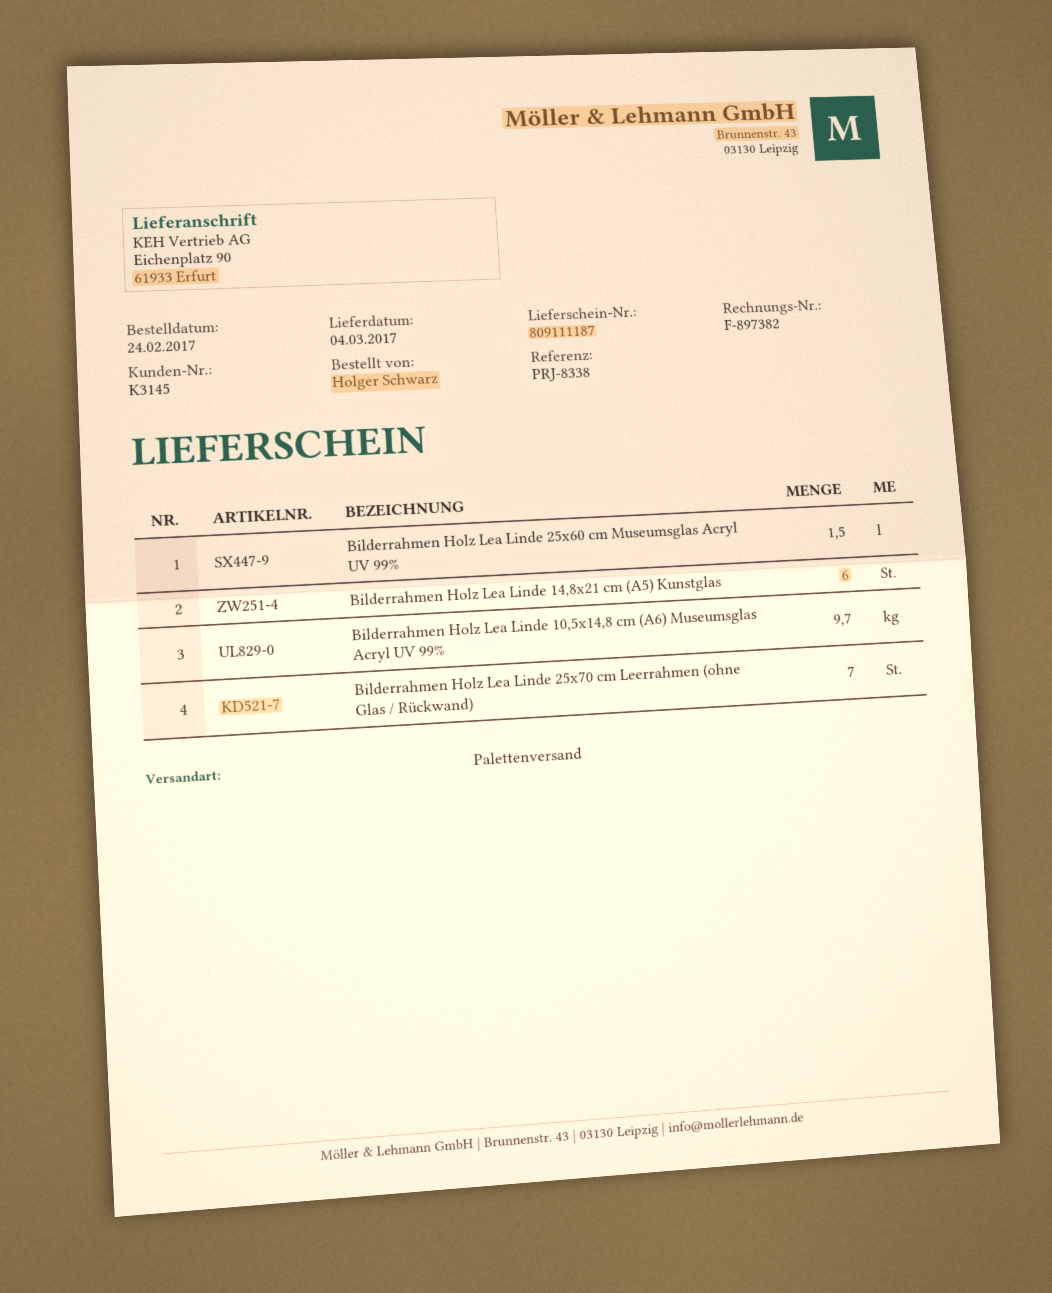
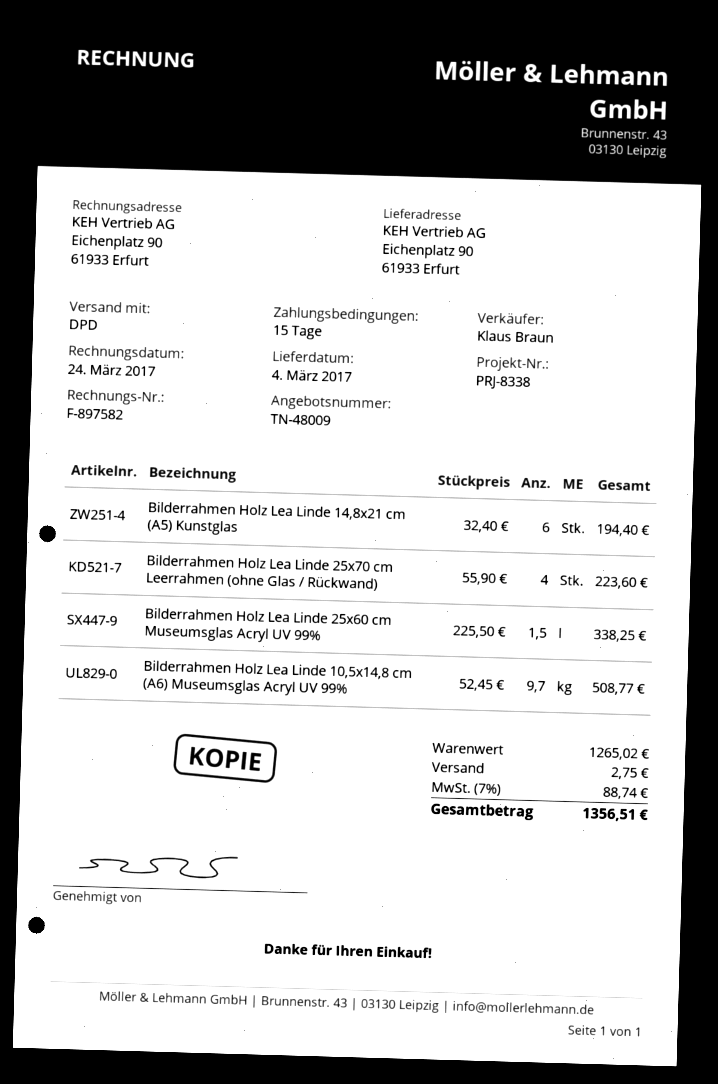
invoice number: F-897382 -> F-897582
shipping method: pallet freight -> DPD
Bilderrahmen Holz Lea Linde 25x70 cm Leerrahmen (ohne Glas / Rückwand): 7 -> 4

